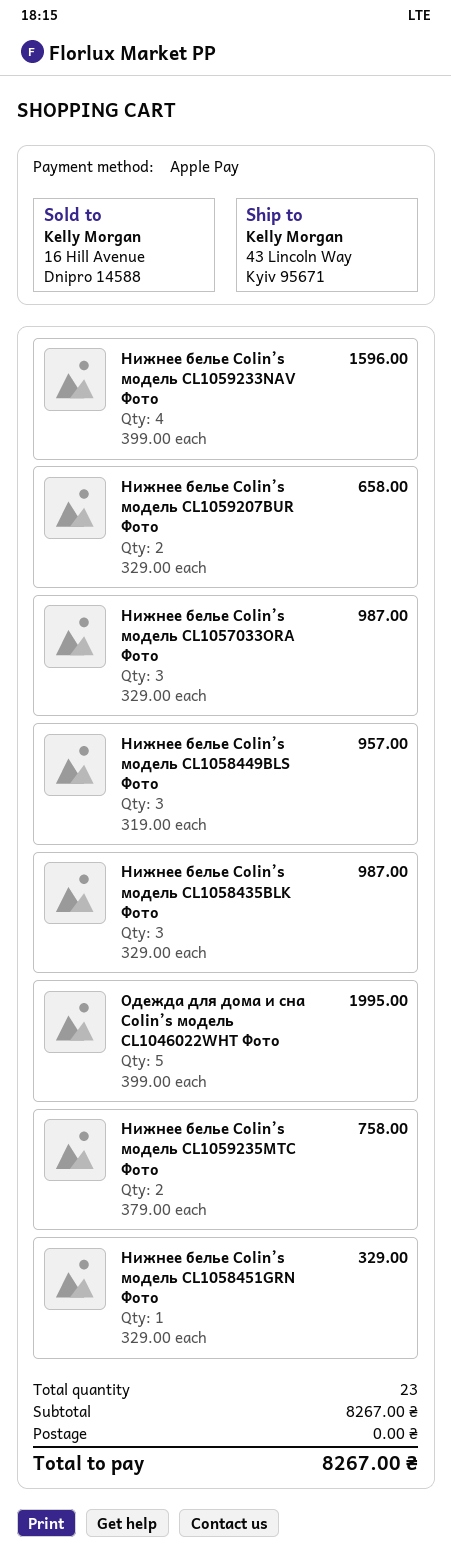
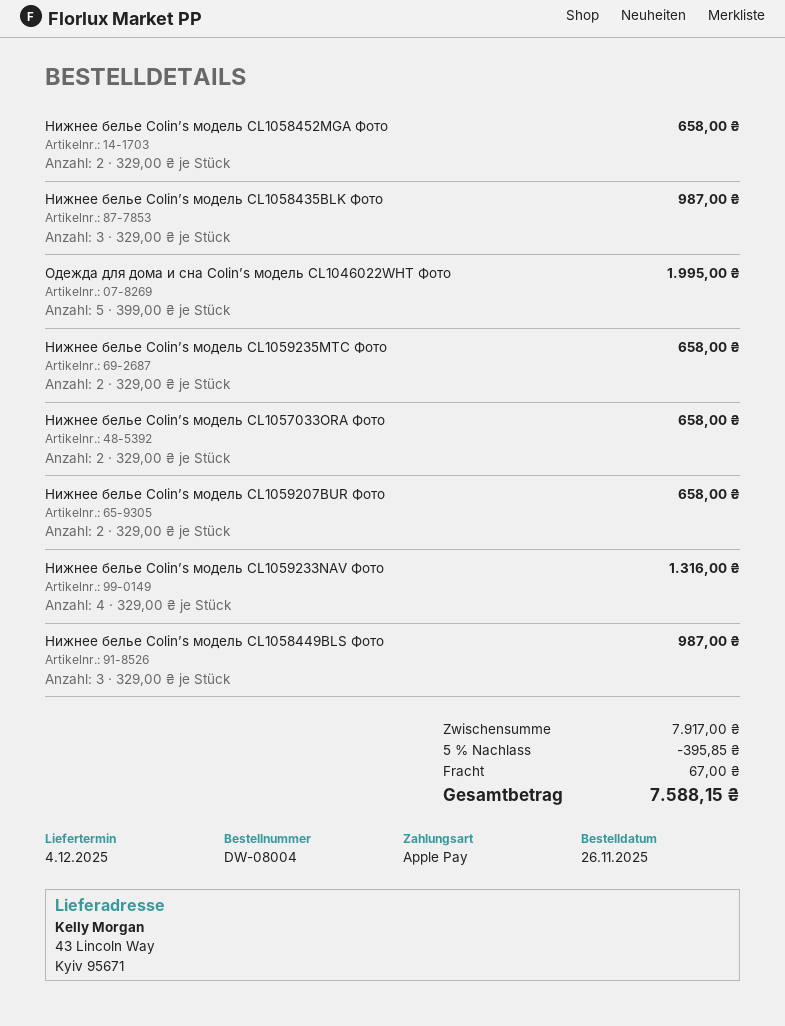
Нижнее белье Colin’s модель CL1059233NAV Фото: 4 x 399.00 = 1596.00 -> 4 x 329.00 = 1316.00
Нижнее белье Colin’s модель CL1057033ORA Фото: 3 x 329.00 = 987.00 -> 2 x 329.00 = 658.00
Нижнее белье Colin’s модель CL1058449BLS Фото: 3 x 319.00 = 957.00 -> 3 x 329.00 = 987.00
Нижнее белье Colin’s модель CL1059235MTC Фото: 2 x 379.00 = 758.00 -> 2 x 329.00 = 658.00
Нижнее белье Colin’s модель CL1058451GRN Фото: 1 x 329.00 = 329.00 -> none
Нижнее белье Colin’s модель CL1058452MGA Фото: none -> 2 x 329.00 = 658.00
subtotal: 8267.00 -> 7917.00
discount: none -> 5% = 395.85
shipping: 0.00 -> 67.00
total: 8267.00 -> 7588.15

